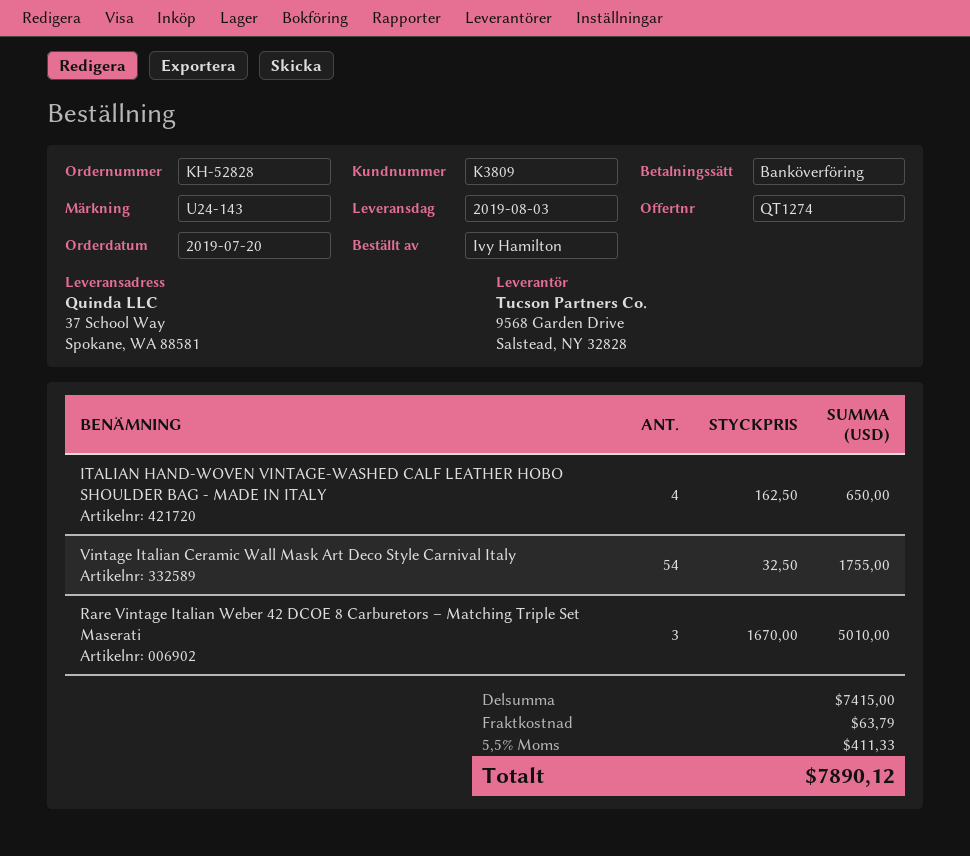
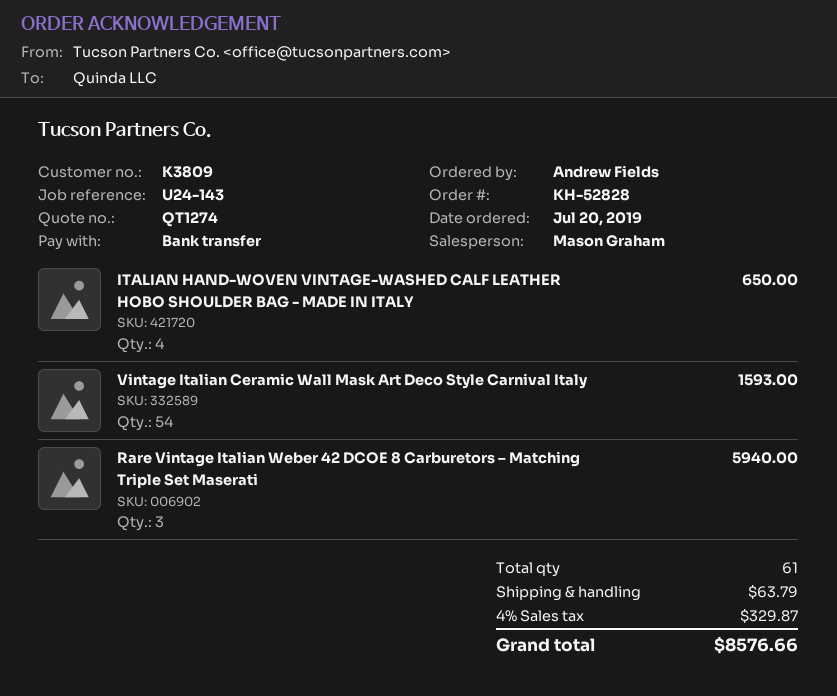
ordered by: Ivy Hamilton -> Andrew Fields
Vintage Italian Ceramic Wall Mask Art Deco Style Carnival Italy: 54 for 1755.00 -> 54 for 1593.00
Rare Vintage Italian Weber 42 DCOE 8 Carburetors – Matching Triple Set Maserati: 3 for 5010.00 -> 3 for 5940.00
tax: 5.5% = 411.33 -> 4% = 329.87
total: 7890.12 -> 8576.66

